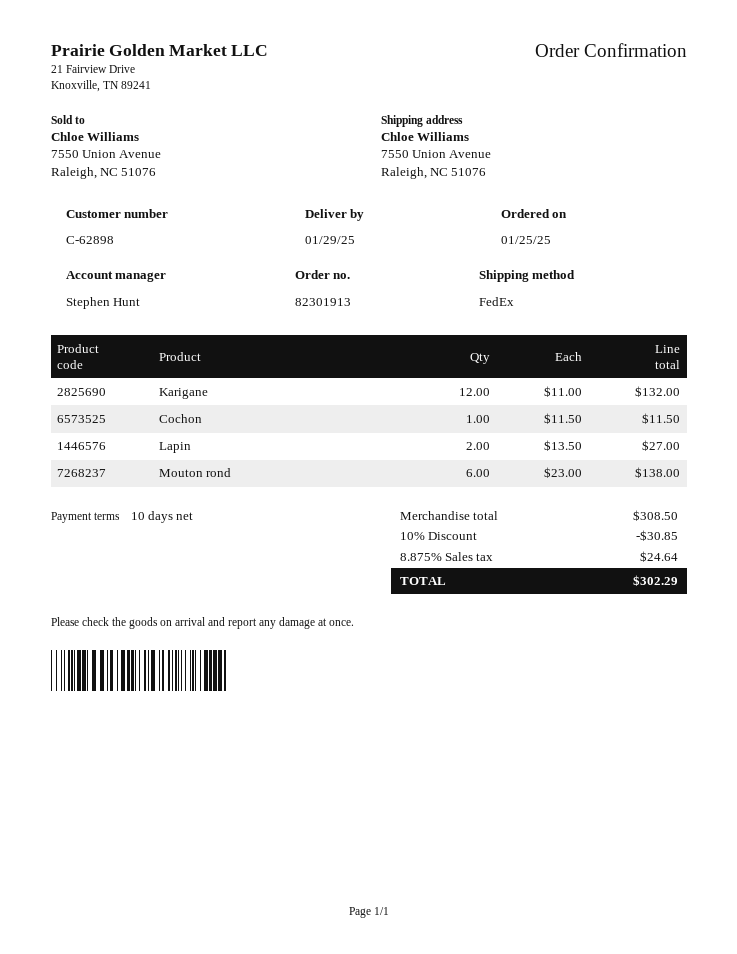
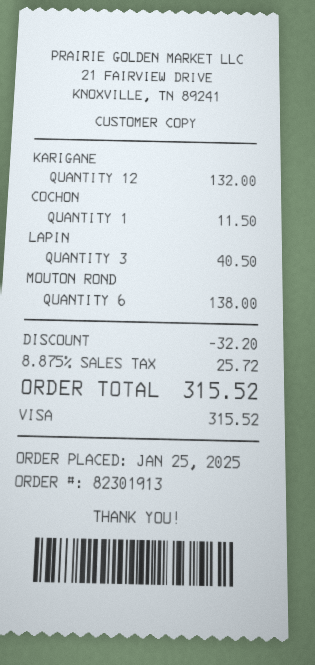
Lapin: 2 for 27.00 -> 3 for 40.50
discount: 30.85 -> 32.20
tax: 8.875% = 24.64 -> 8.875% = 25.72
total: 302.29 -> 315.52

